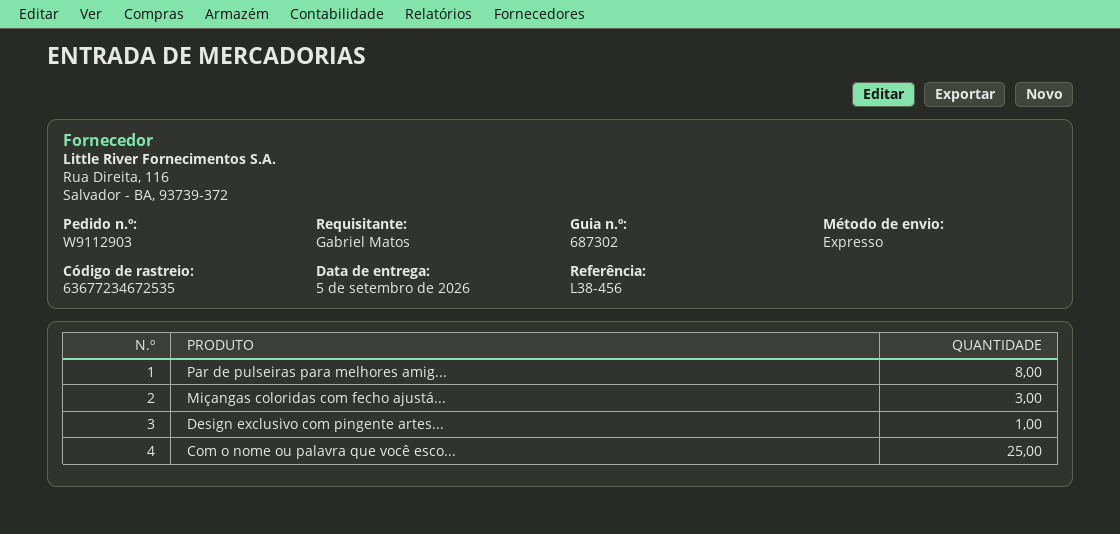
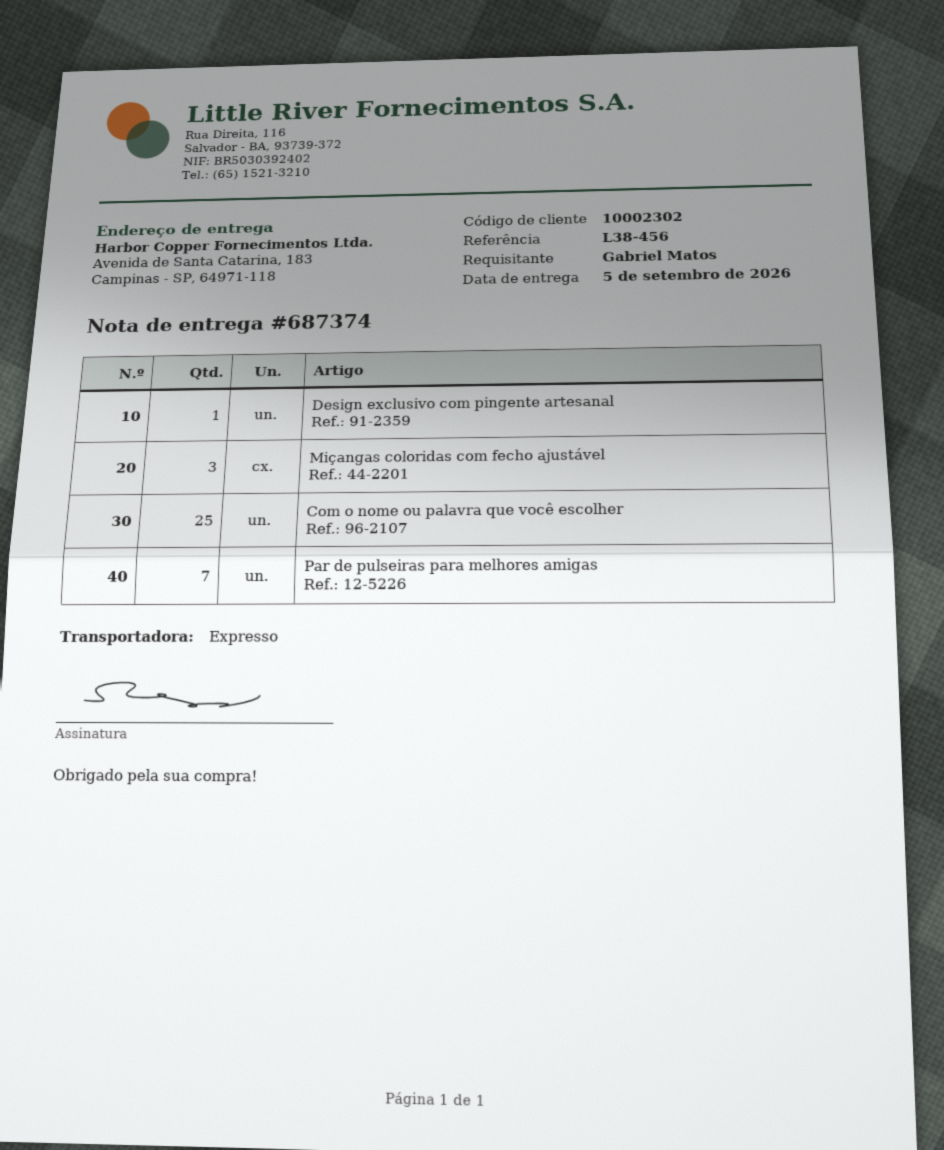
delivery note number: 687302 -> 687374
Par de pulseiras para melhores amig...: 8 -> 7

